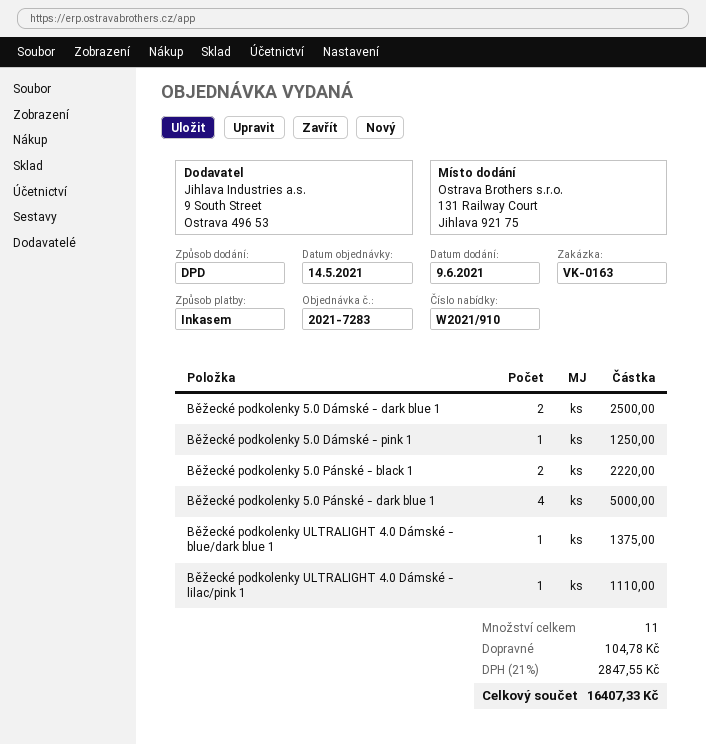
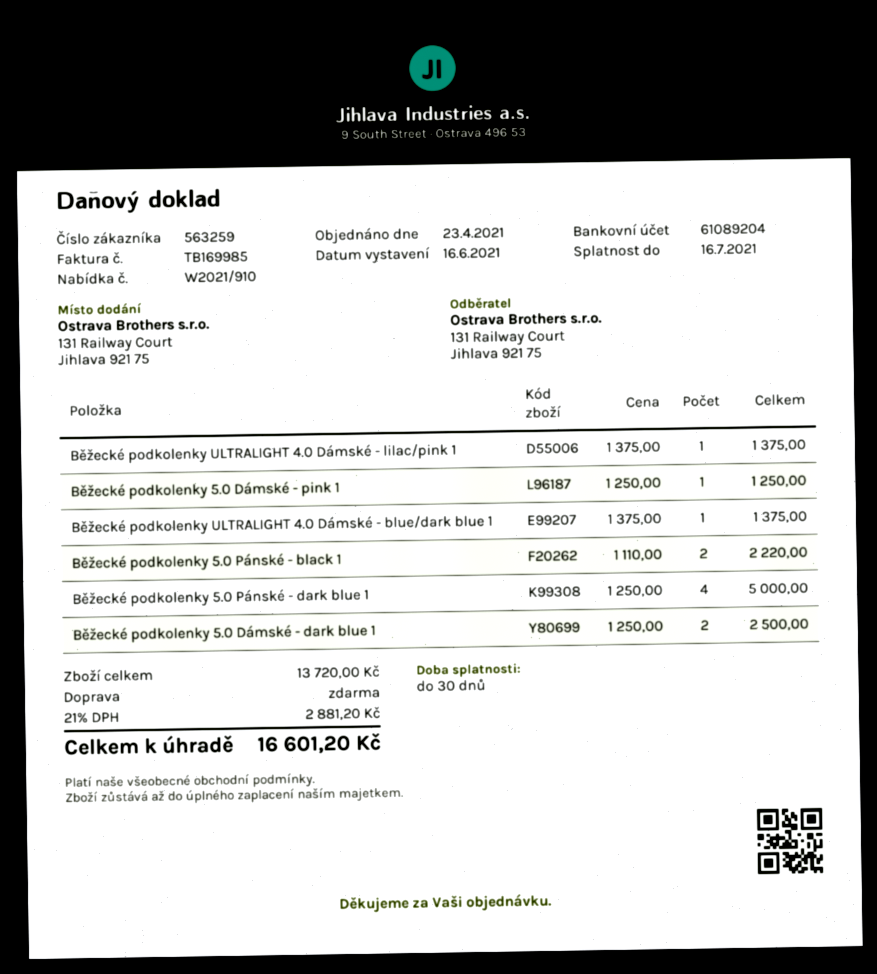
order date: 2021-05-14 -> 2021-04-23
Běžecké podkolenky ULTRALIGHT 4.0 Dámské - lilac/pink 1: 1 for 1110.00 -> 1 for 1375.00
shipping: 104.78 -> 0.00
tax: 21% = 2847.55 -> 21% = 2881.20
total: 16407.33 -> 16601.20

